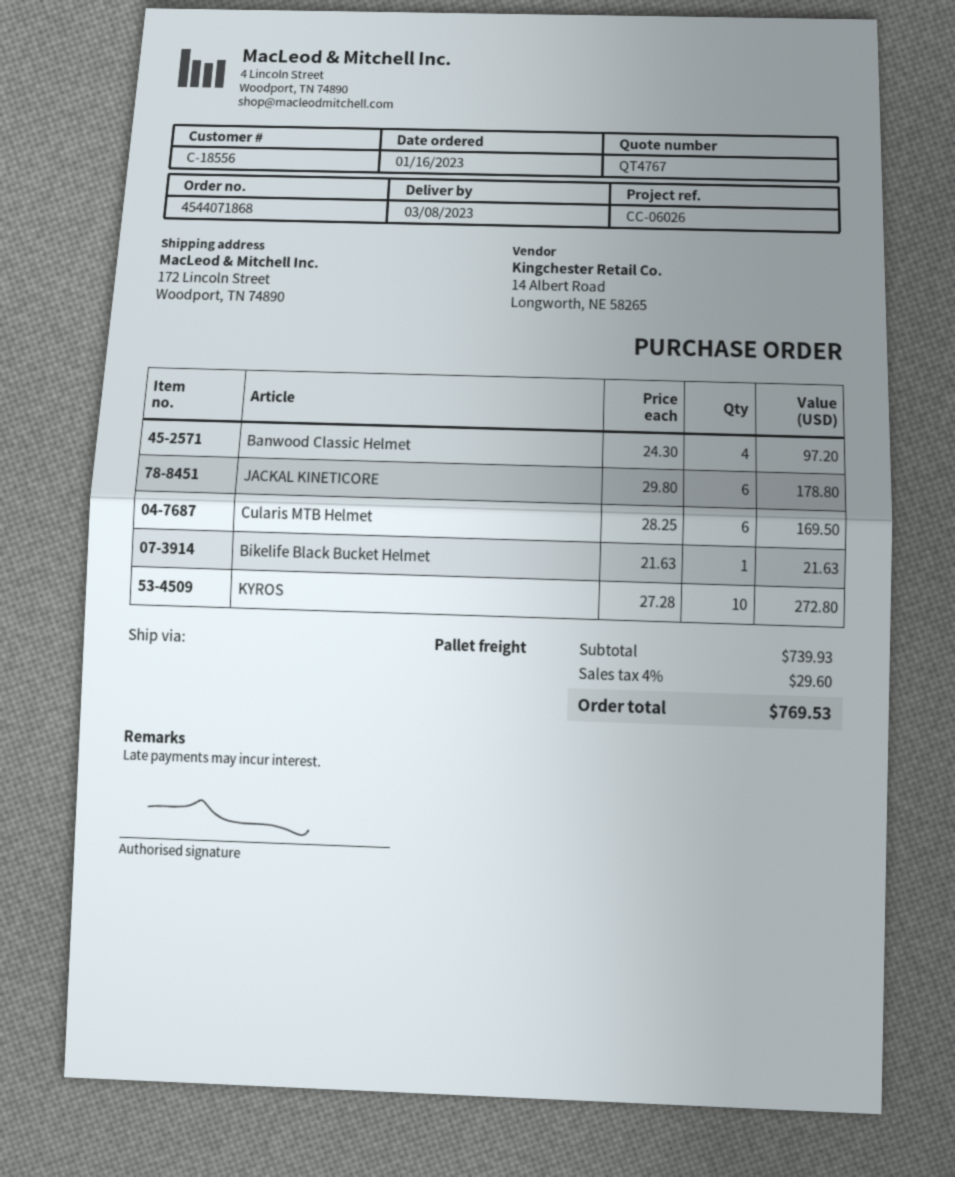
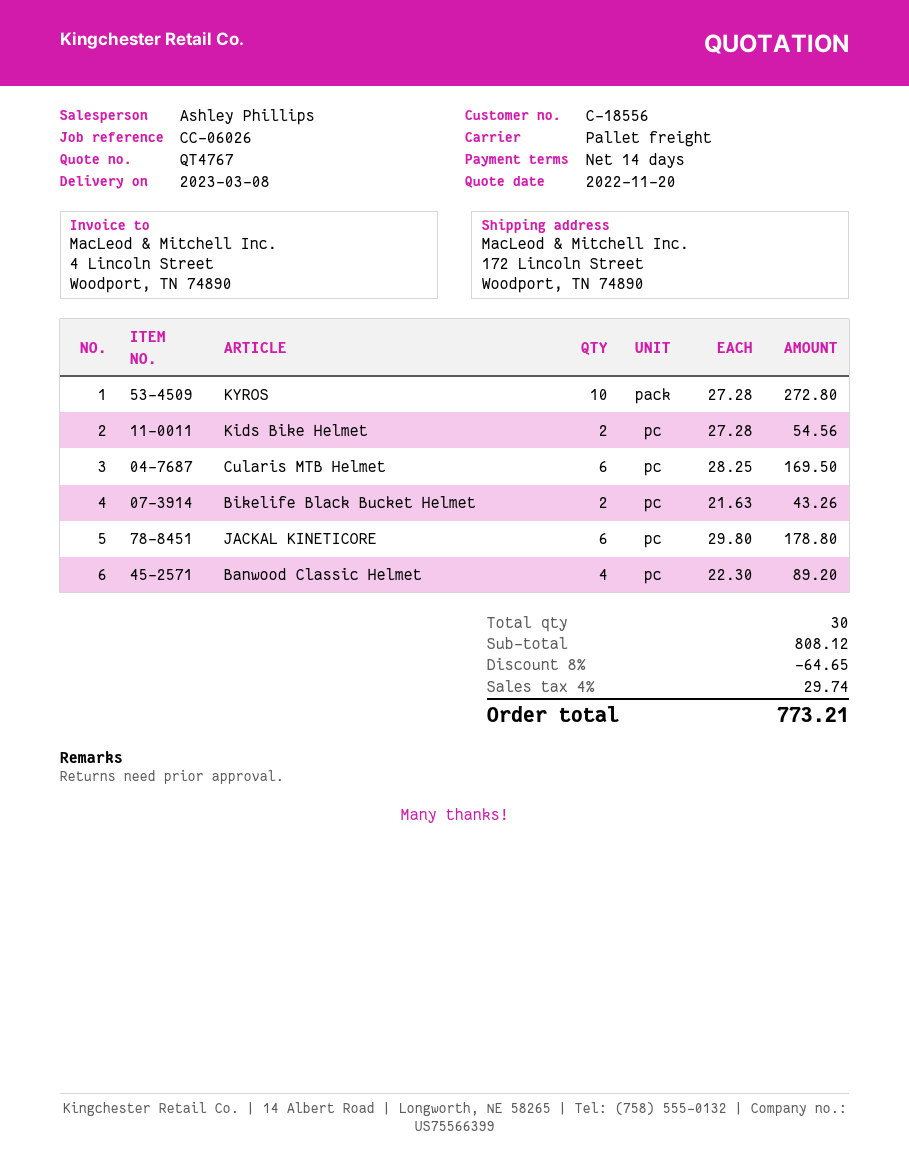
Banwood Classic Helmet: 4 x 24.30 = 97.20 -> 4 x 22.30 = 89.20
Bikelife Black Bucket Helmet: 1 x 21.63 = 21.63 -> 2 x 21.63 = 43.26
Kids Bike Helmet: none -> 2 x 27.28 = 54.56
subtotal: 739.93 -> 808.12
discount: none -> 8% = 64.65
tax: 4% = 29.60 -> 4% = 29.74
total: 769.53 -> 773.21

